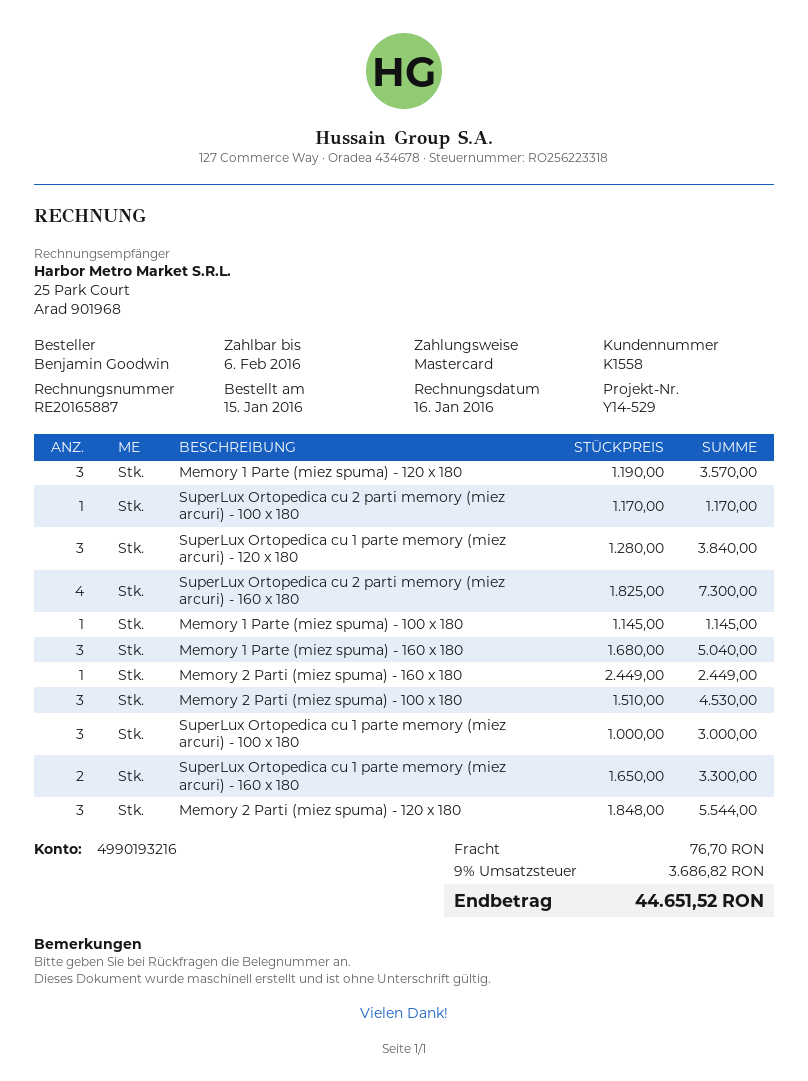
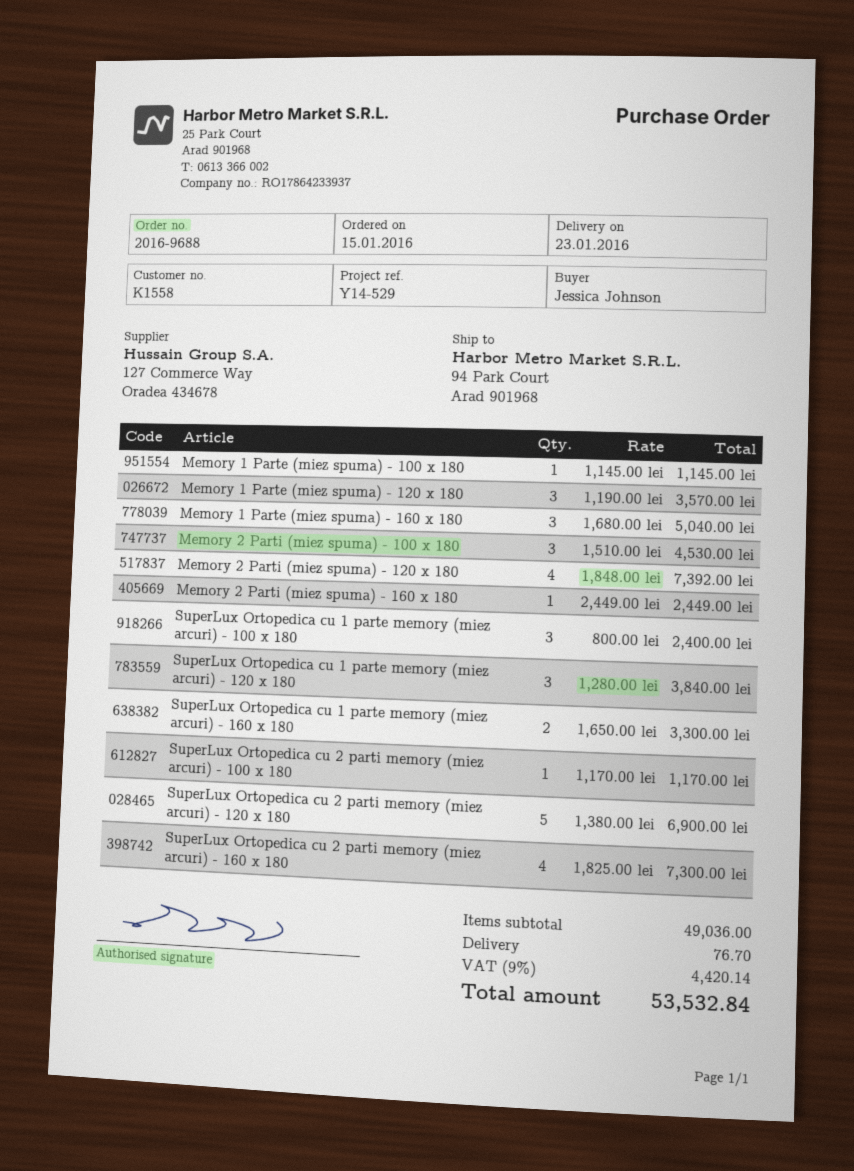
ordered by: Benjamin Goodwin -> Jessica Johnson
SuperLux Ortopedica cu 1 parte memory (miez arcuri) - 100 x 180: 3 x 1000.00 = 3000.00 -> 3 x 800.00 = 2400.00
Memory 2 Parti (miez spuma) - 120 x 180: 3 x 1848.00 = 5544.00 -> 4 x 1848.00 = 7392.00
SuperLux Ortopedica cu 2 parti memory (miez arcuri) - 120 x 180: none -> 5 x 1380.00 = 6900.00
tax: 9% = 3686.82 -> 9% = 4420.14
total: 44651.52 -> 53532.84

